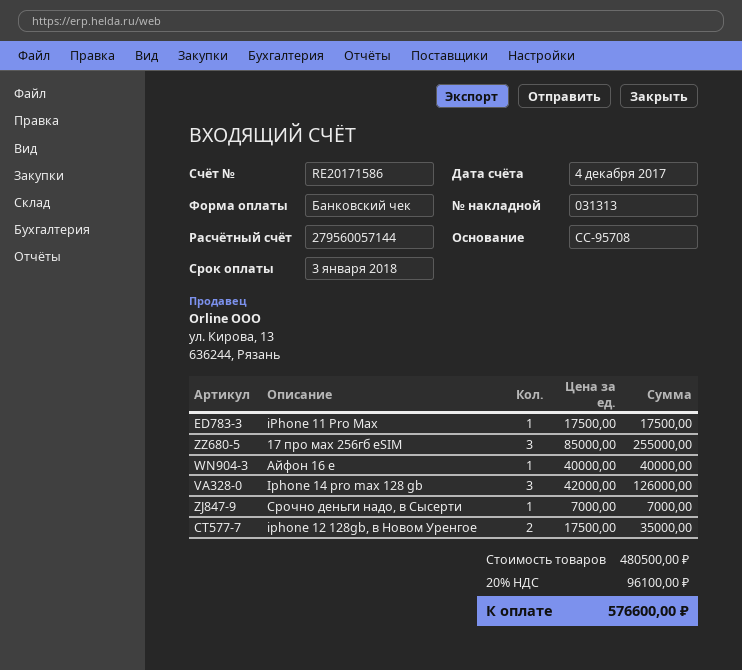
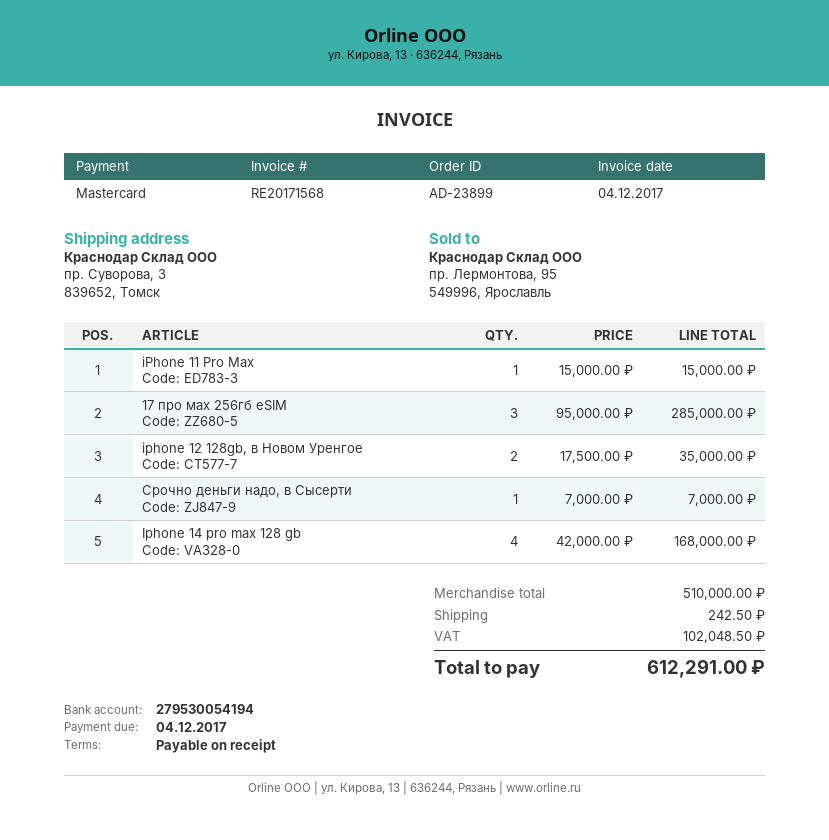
invoice number: RE20171586 -> RE20171568
due date: 2018-01-03 -> 2017-12-04
payment method: cheque -> Mastercard
bank account: 279560057144 -> 279530054194
iPhone 11 Pro Max: 1 x 17500.00 = 17500.00 -> 1 x 15000.00 = 15000.00
17 про мах 256гб eSIM: 3 x 85000.00 = 255000.00 -> 3 x 95000.00 = 285000.00
Айфон 16 е: 1 x 40000.00 = 40000.00 -> none
Iphone 14 pro max 128 gb: 3 x 42000.00 = 126000.00 -> 4 x 42000.00 = 168000.00
subtotal: 480500.00 -> 510000.00
shipping: none -> 242.50
tax: 96100.00 -> 102048.50
total: 576600.00 -> 612291.00

